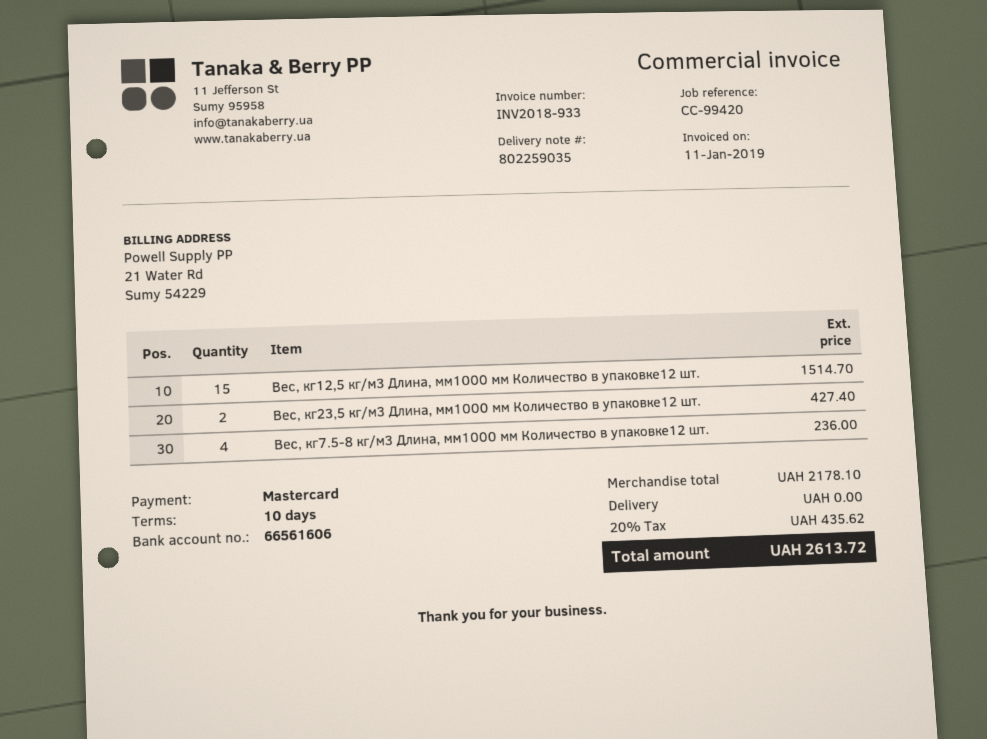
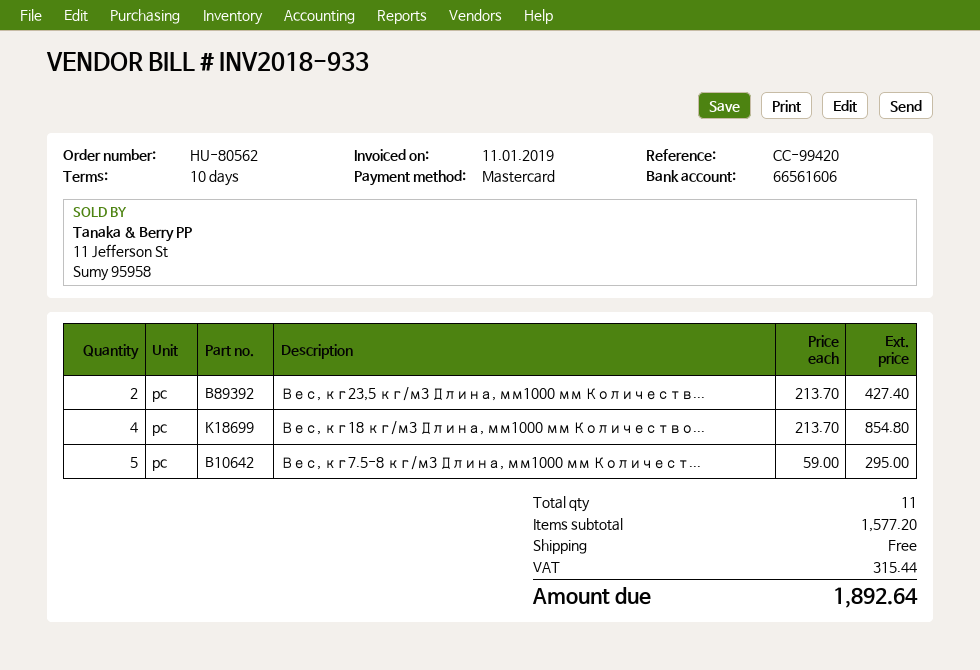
Вес, кг12,5 кг/м3 Длина, мм1000 мм Количество в упаковке12 шт.: 15 for 1514.70 -> none
Вес, кг7.5-8 кг/м3 Длина, мм1000 мм Количество в упаковке12 шт.: 4 for 236.00 -> 5 for 295.00
Вес, кг18 кг/м3 Длина, мм1000 мм Количество...: none -> 4 for 854.80
subtotal: 2178.10 -> 1577.20
tax: 435.62 -> 315.44
total: 2613.72 -> 1892.64

